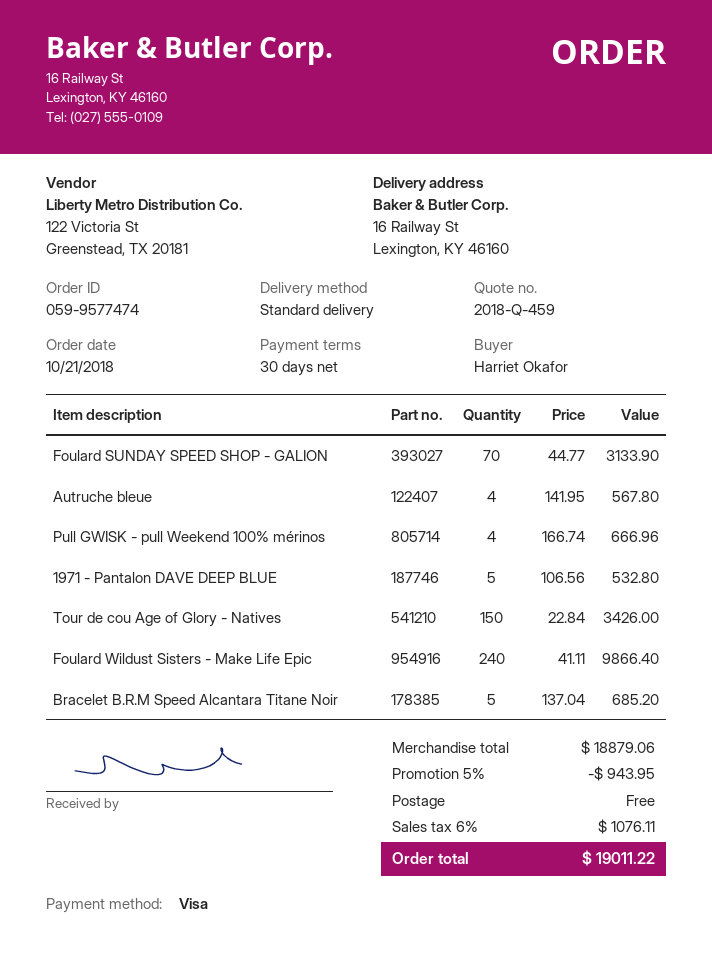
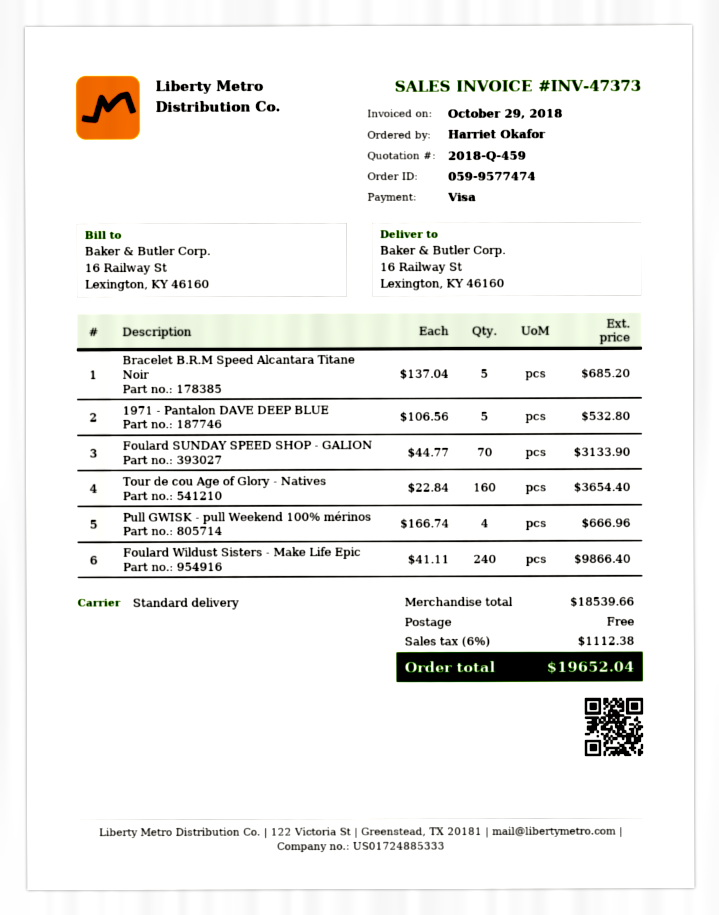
Autruche bleue: 4 x 141.95 = 567.80 -> none
Tour de cou Age of Glory - Natives: 150 x 22.84 = 3426.00 -> 160 x 22.84 = 3654.40
subtotal: 18879.06 -> 18539.66
discount: 5% = 943.95 -> none
tax: 6% = 1076.11 -> 6% = 1112.38
total: 19011.22 -> 19652.04

